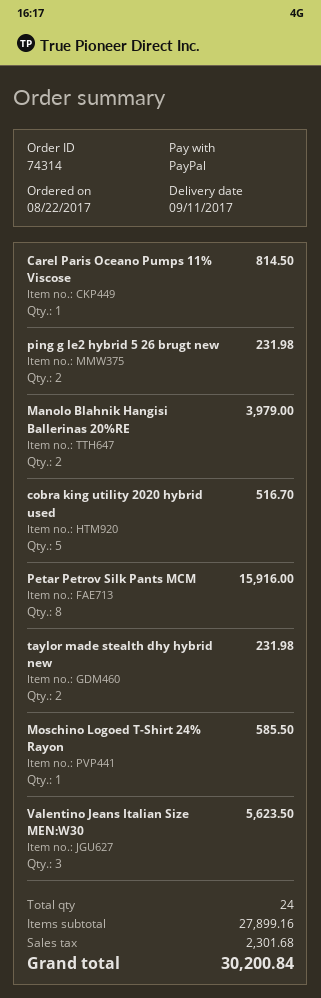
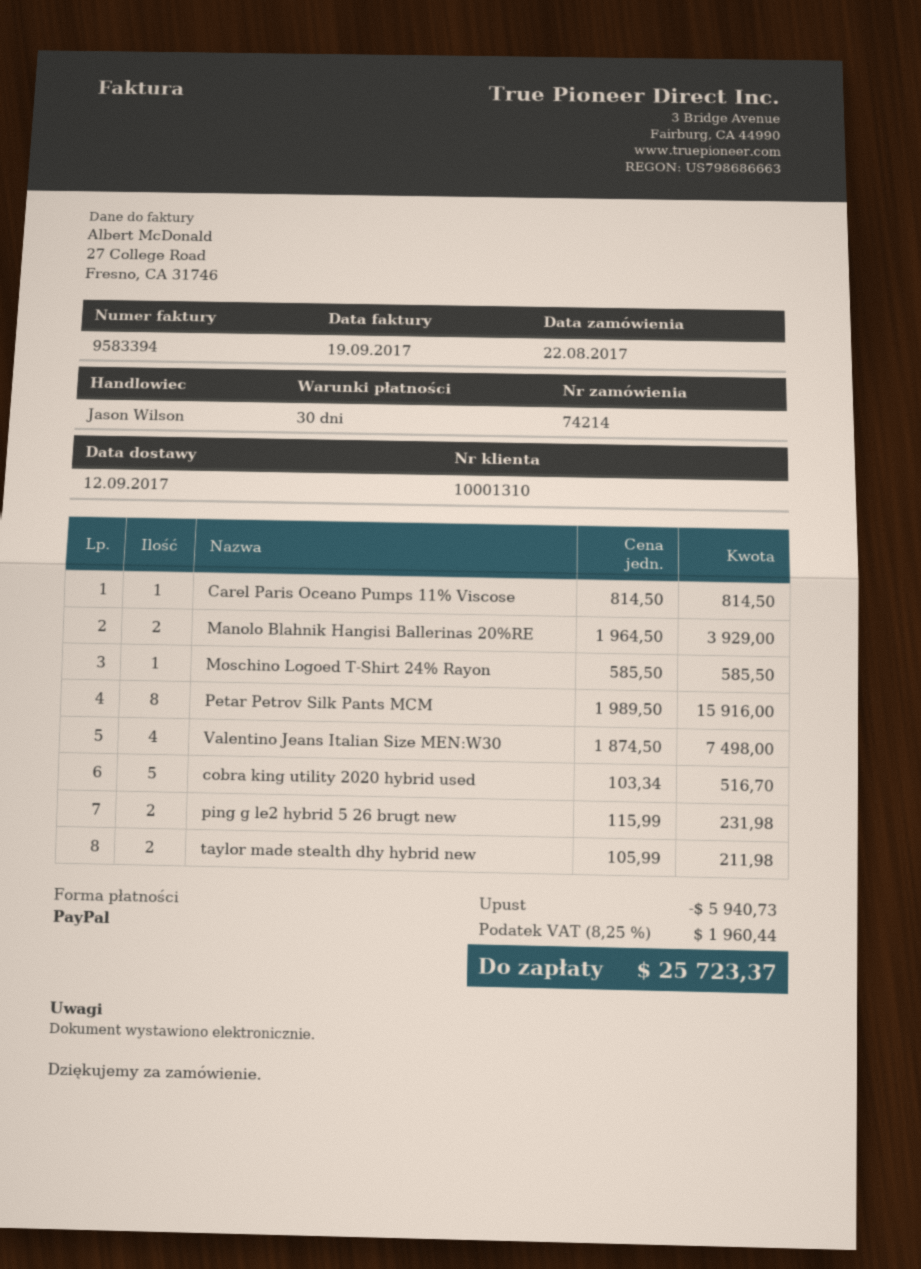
order number: 74314 -> 74214
delivery date: 2017-09-11 -> 2017-09-12
Manolo Blahnik Hangisi Ballerinas 20%RE: 2 for 3979.00 -> 2 for 3929.00
taylor made stealth dhy hybrid new: 2 for 231.98 -> 2 for 211.98
Valentino Jeans Italian Size MEN:W30: 3 for 5623.50 -> 4 for 7498.00
discount: none -> 5940.73
tax: 2301.68 -> 1960.44
total: 30200.84 -> 25723.37

